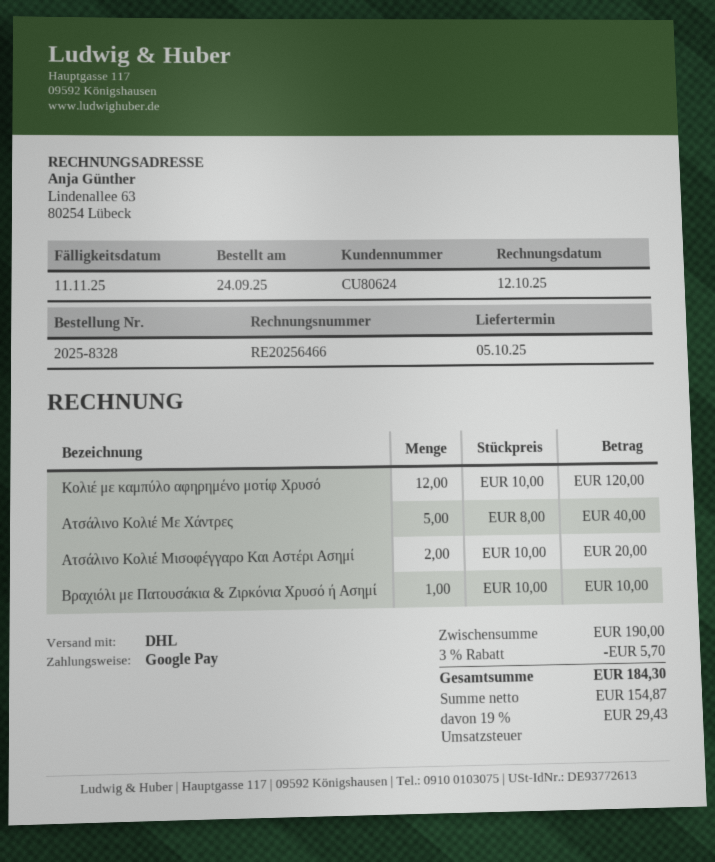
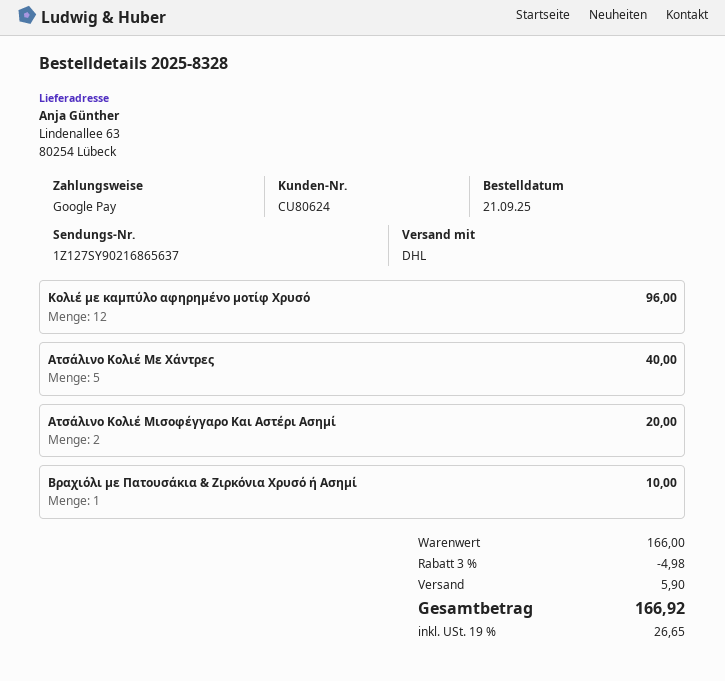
order date: 2025-09-24 -> 2025-09-21
Κολιέ με καμπύλο αφηρημένο μοτίφ Χρυσό: 12 for 120.00 -> 12 for 96.00
subtotal: 190.00 -> 166.00
discount: 3% = 5.70 -> 3% = 4.98
shipping: none -> 5.90
tax: 19% = 29.43 -> 19% = 26.65
total: 184.30 -> 166.92

